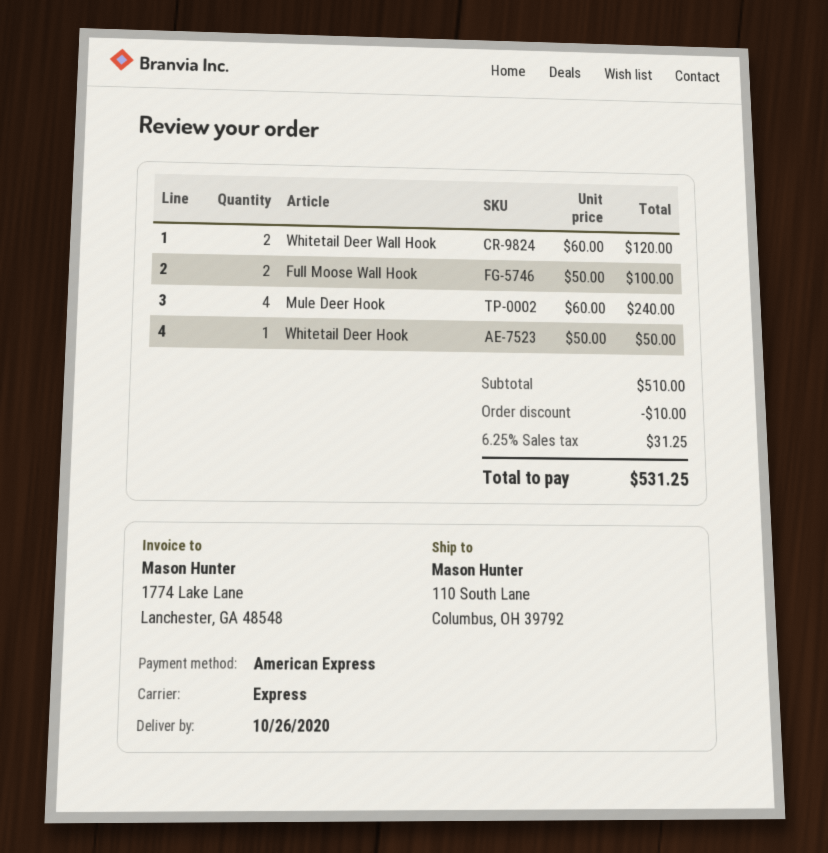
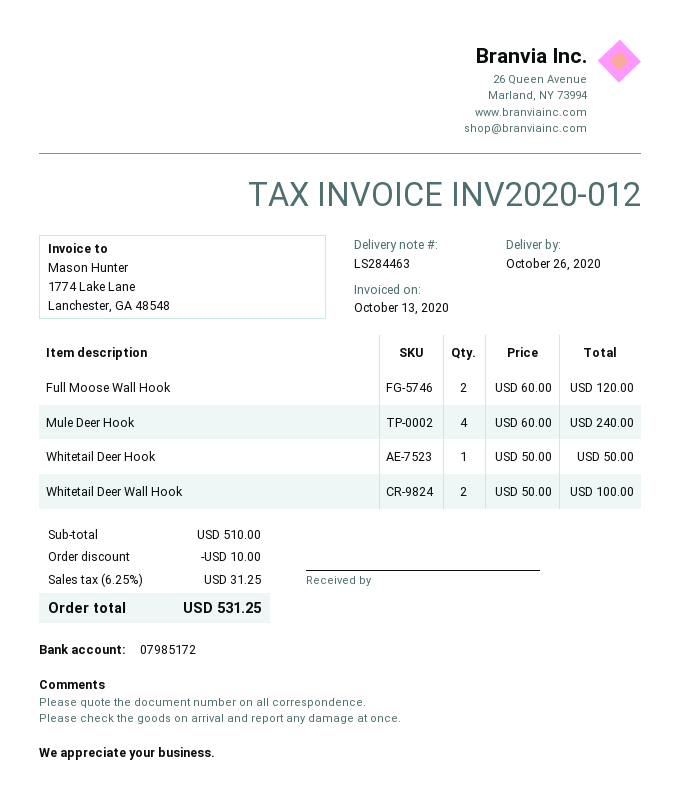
Whitetail Deer Wall Hook: 2 x 60.00 = 120.00 -> 2 x 50.00 = 100.00
Full Moose Wall Hook: 2 x 50.00 = 100.00 -> 2 x 60.00 = 120.00

